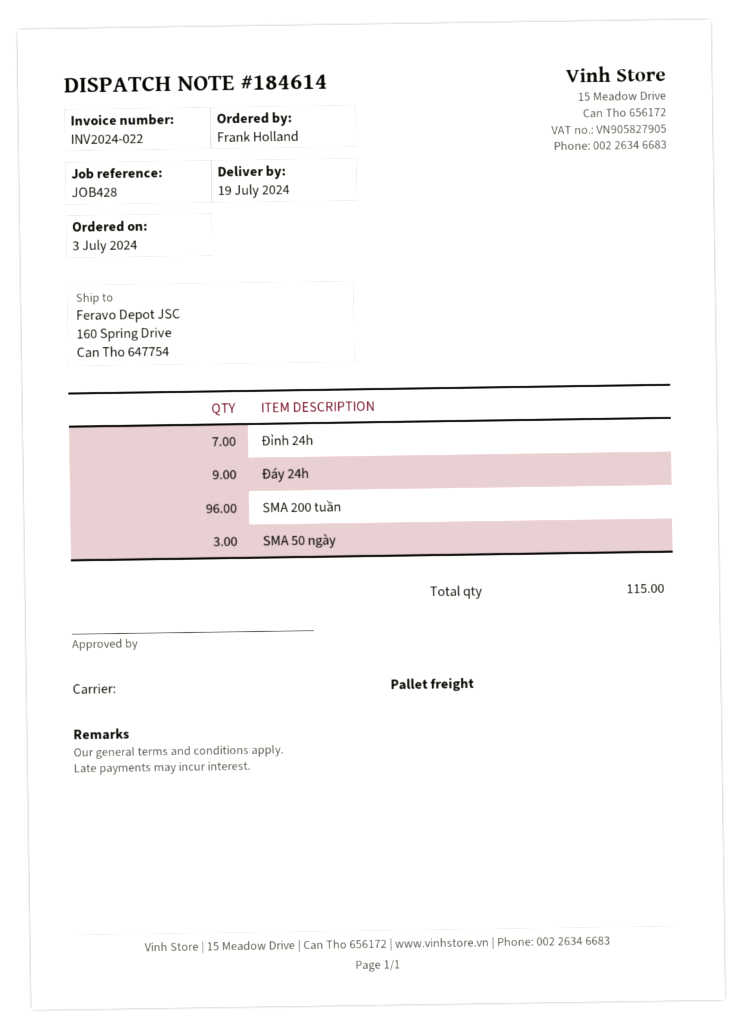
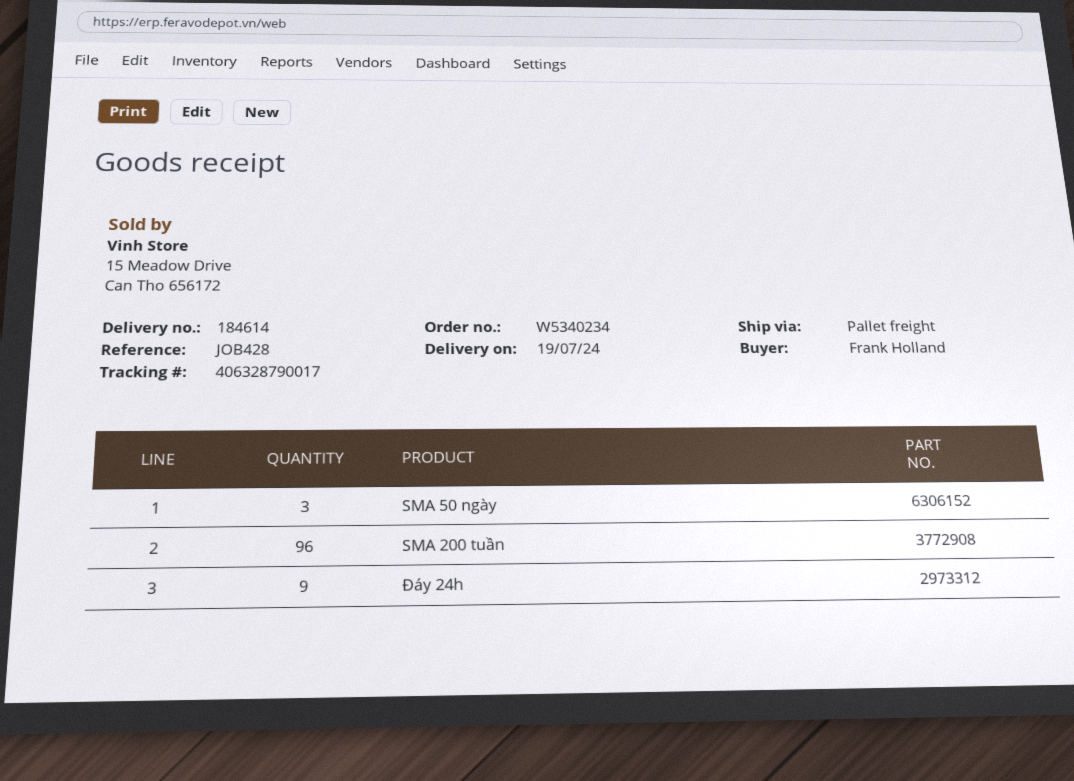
Đỉnh 24h: 7 -> none

